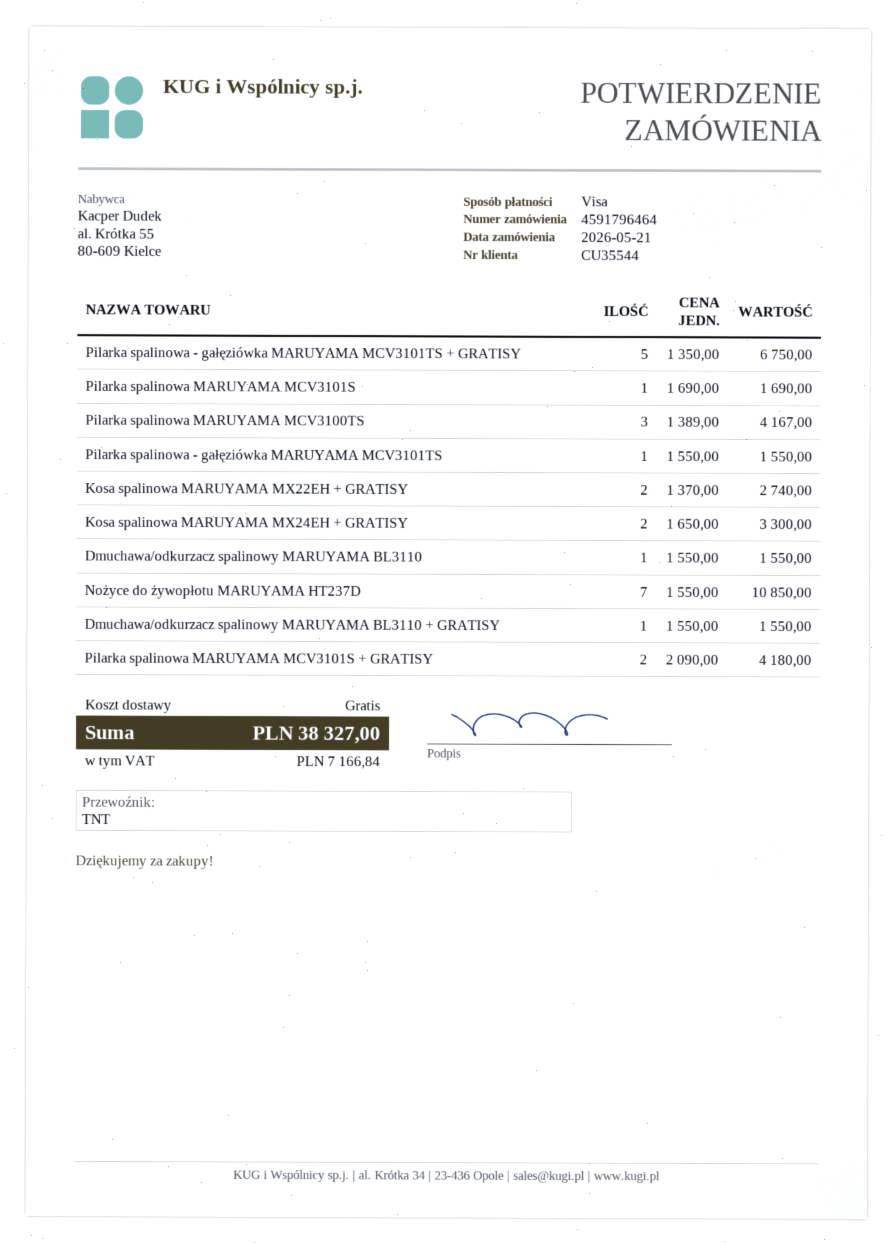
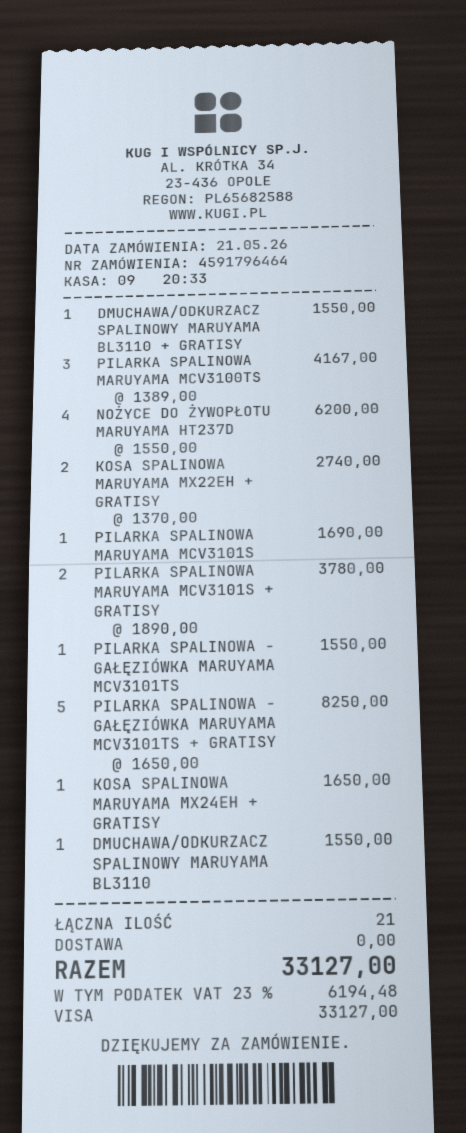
Pilarka spalinowa - gałęziówka MARUYAMA MCV3101TS + GRATISY: 5 x 1350.00 = 6750.00 -> 5 x 1650.00 = 8250.00
Kosa spalinowa MARUYAMA MX24EH + GRATISY: 2 x 1650.00 = 3300.00 -> 1 x 1650.00 = 1650.00
Nożyce do żywopłotu MARUYAMA HT237D: 7 x 1550.00 = 10850.00 -> 4 x 1550.00 = 6200.00
Pilarka spalinowa MARUYAMA MCV3101S + GRATISY: 2 x 2090.00 = 4180.00 -> 2 x 1890.00 = 3780.00
tax: 7166.84 -> 6194.48
total: 38327.00 -> 33127.00

